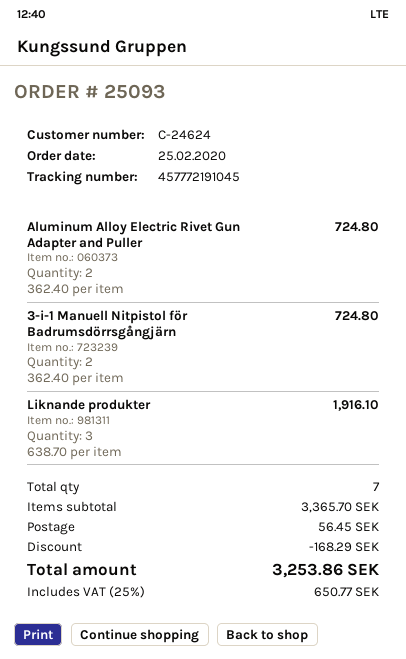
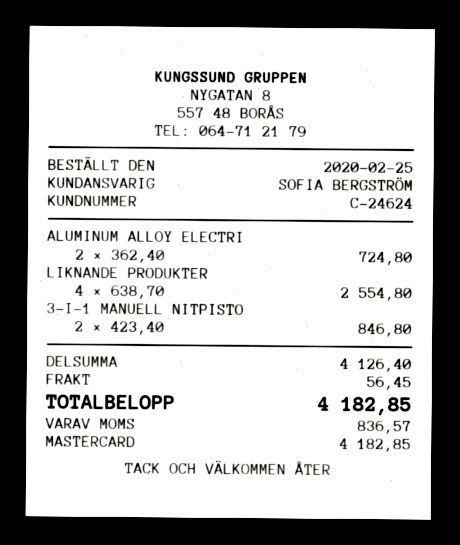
3-i-1 Manuell Nitpistol för Badrumsdörrsgångjärn: 2 x 362.40 = 724.80 -> 2 x 423.40 = 846.80
Liknande produkter: 3 x 638.70 = 1916.10 -> 4 x 638.70 = 2554.80
subtotal: 3365.70 -> 4126.40
discount: 168.29 -> none
tax: 650.77 -> 836.57
total: 3253.86 -> 4182.85

